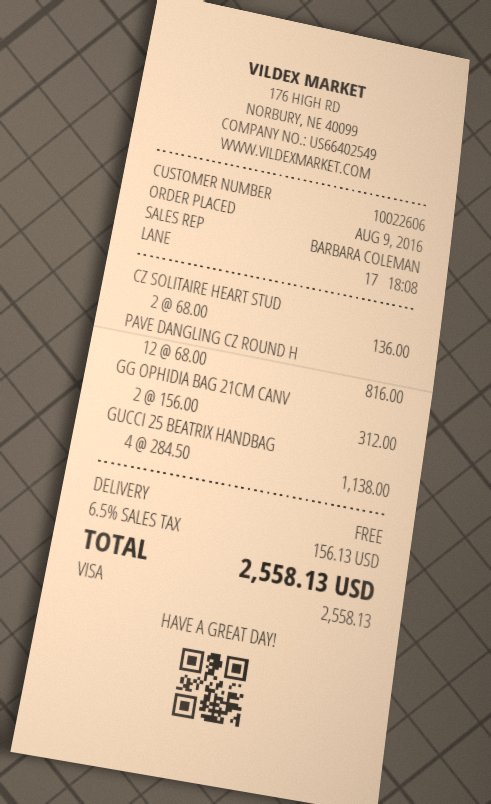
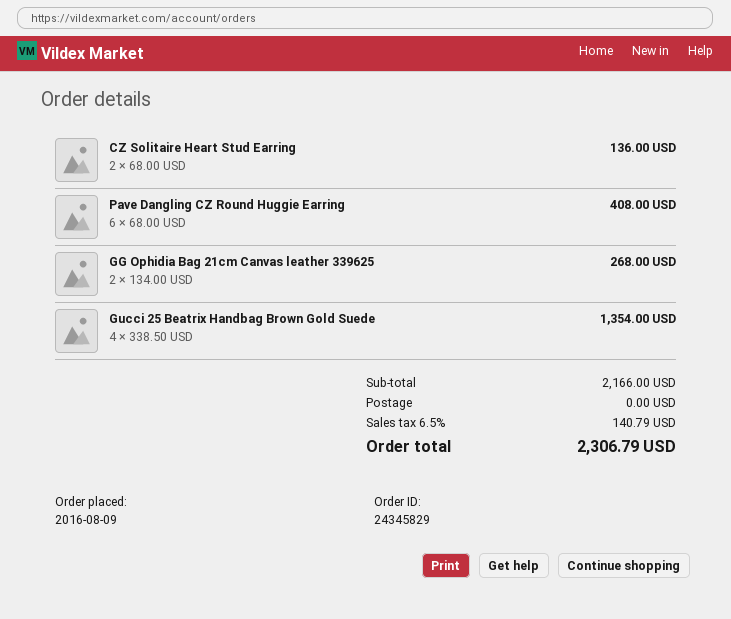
PAVE DANGLING CZ ROUND H: 12 x 68.00 = 816.00 -> 6 x 68.00 = 408.00
GG OPHIDIA BAG 21CM CANV: 2 x 156.00 = 312.00 -> 2 x 134.00 = 268.00
GUCCI 25 BEATRIX HANDBAG: 4 x 284.50 = 1138.00 -> 4 x 338.50 = 1354.00
tax: 6.5% = 156.13 -> 6.5% = 140.79
total: 2558.13 -> 2306.79

